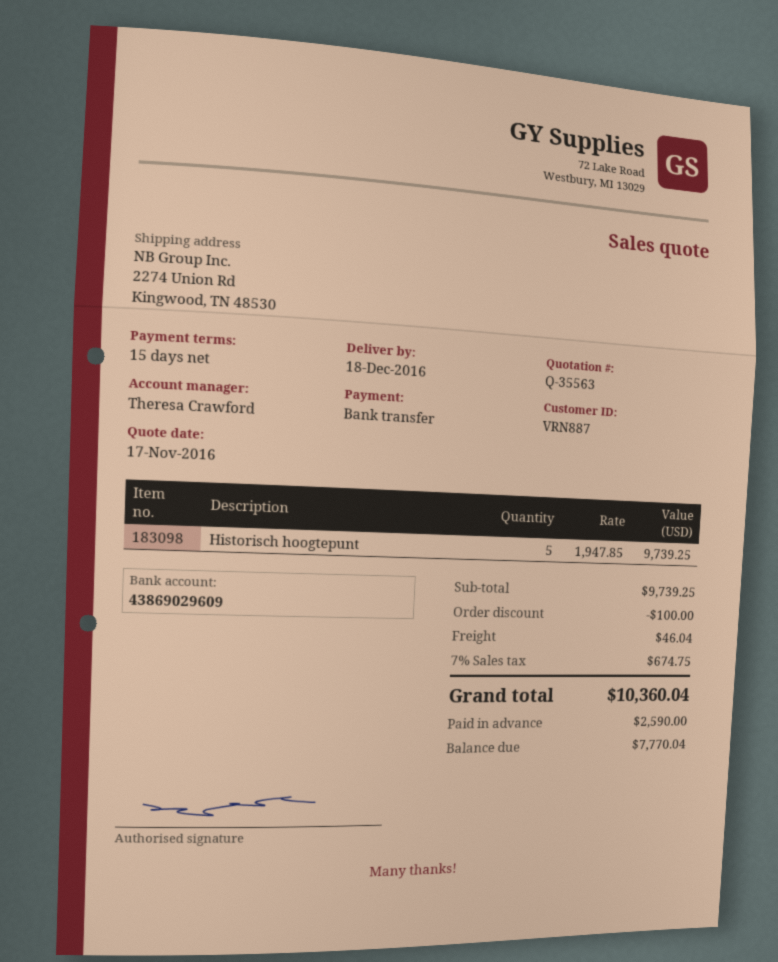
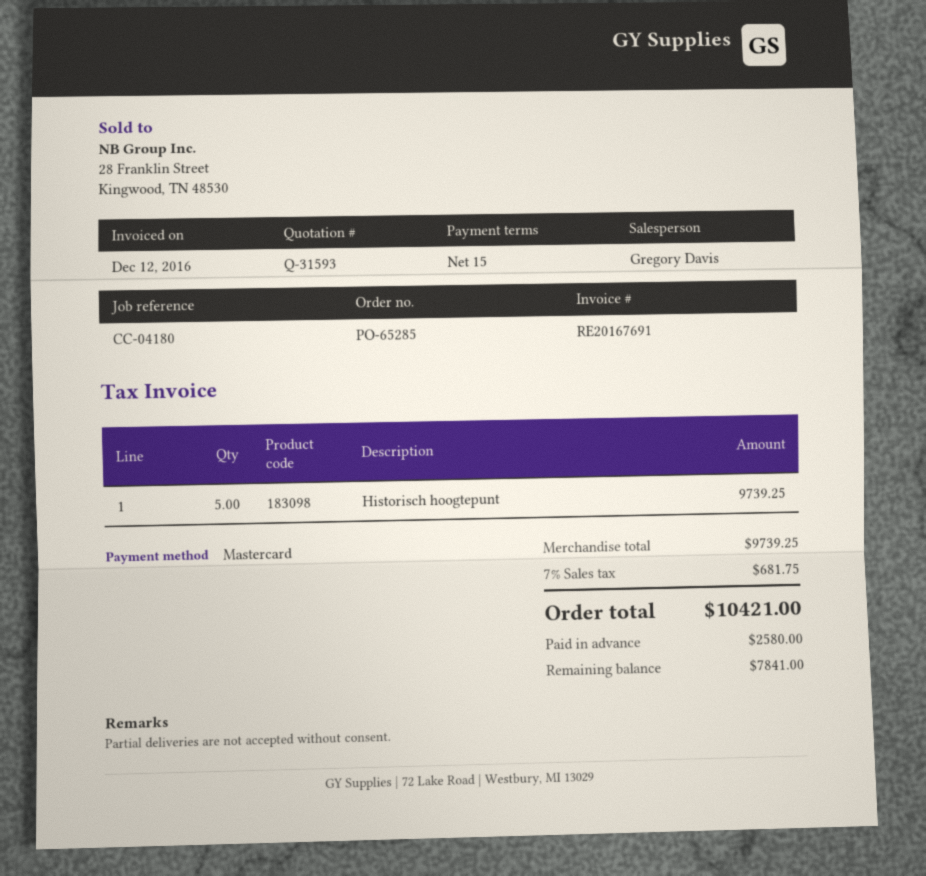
quote number: Q-35563 -> Q-31593
sales rep: Theresa Crawford -> Gregory Davis
payment method: bank transfer -> Mastercard
discount: 100.00 -> none
shipping: 46.04 -> none
tax: 7% = 674.75 -> 7% = 681.75
total: 10360.04 -> 10421.00
deposit: 2590.00 -> 2580.00
balance: 7770.04 -> 7841.00

